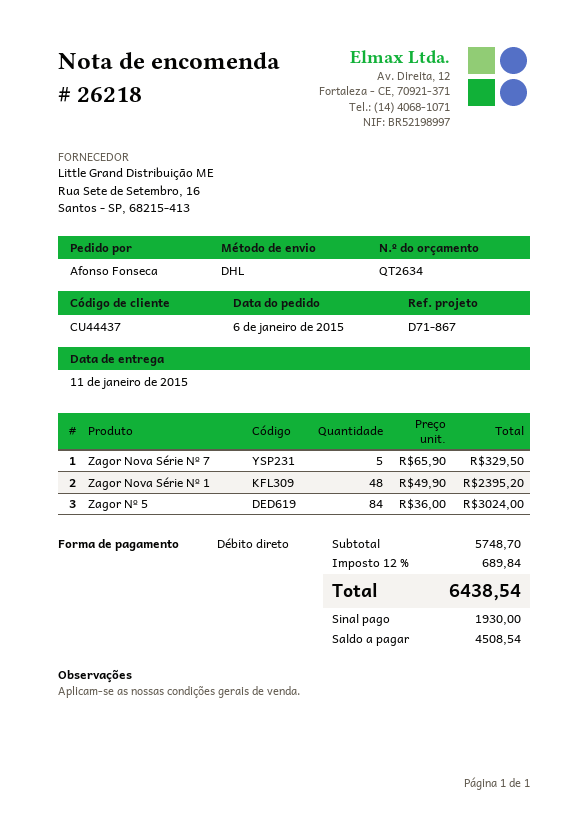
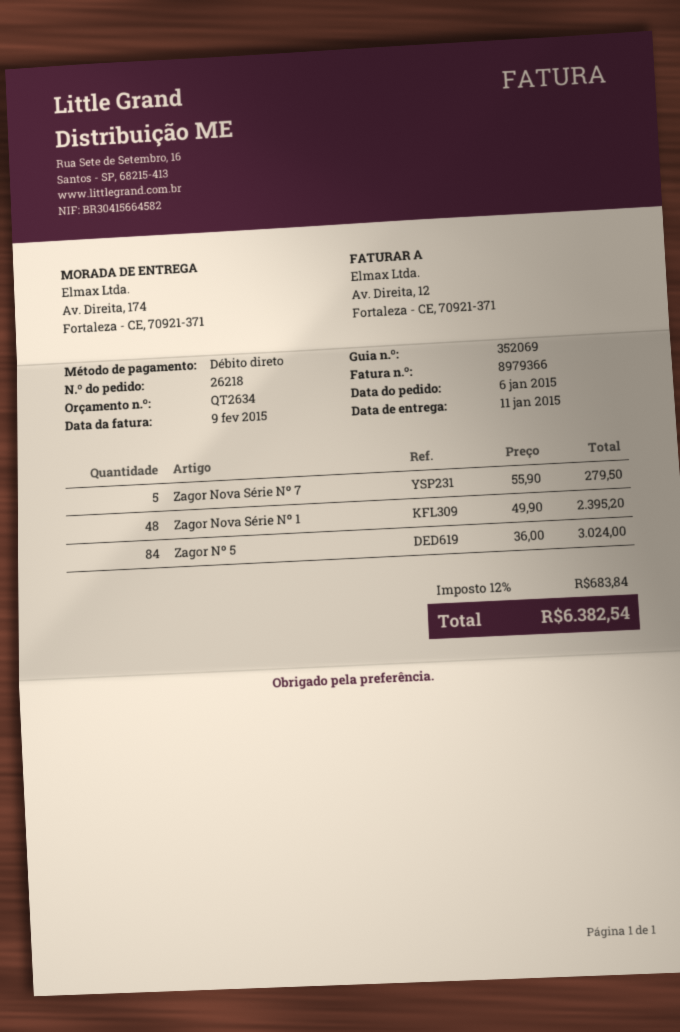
Zagor Nova Série Nº 7: 5 x 65.90 = 329.50 -> 5 x 55.90 = 279.50
tax: 12% = 689.84 -> 12% = 683.84
total: 6438.54 -> 6382.54

